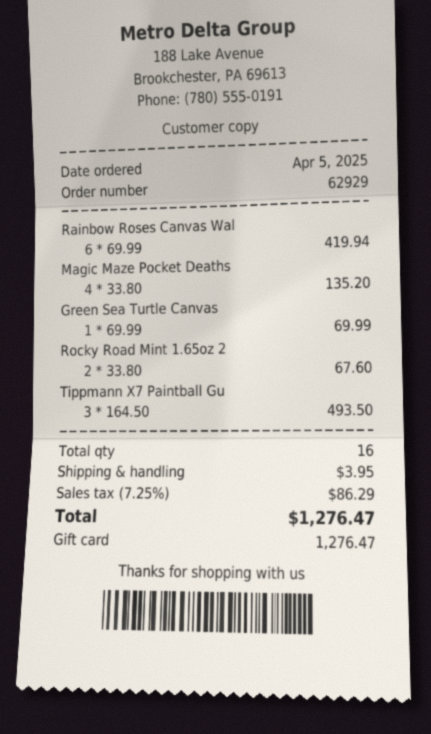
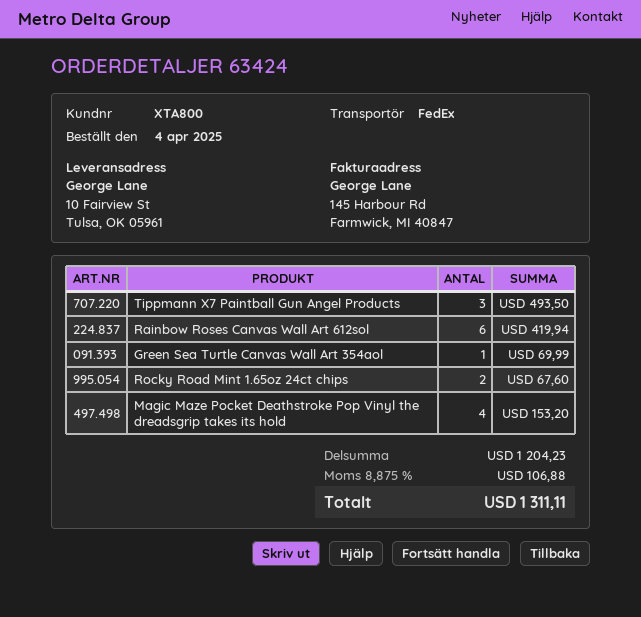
order number: 62929 -> 63424
order date: 2025-04-05 -> 2025-04-04
Magic Maze Pocket Deaths: 4 for 135.20 -> 4 for 153.20
shipping: 3.95 -> none
tax: 7.25% = 86.29 -> 8.875% = 106.88
total: 1276.47 -> 1311.11

